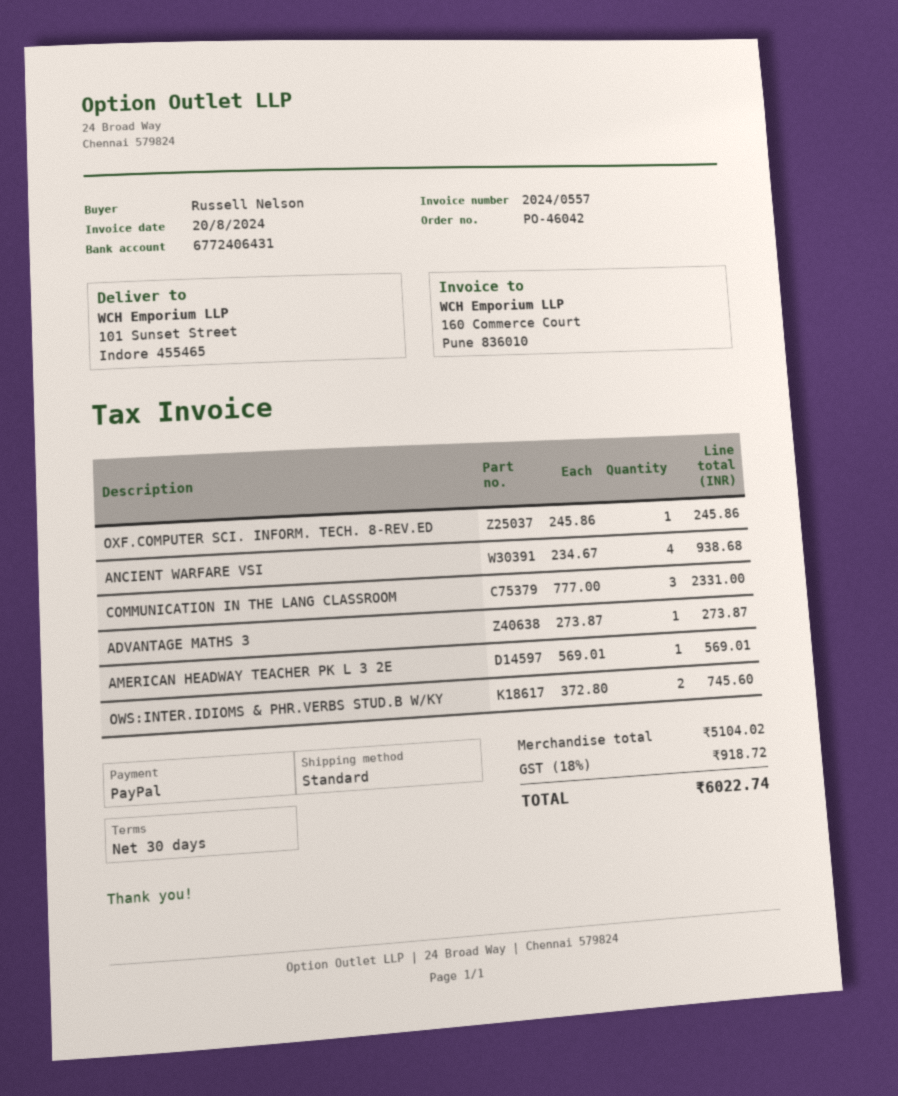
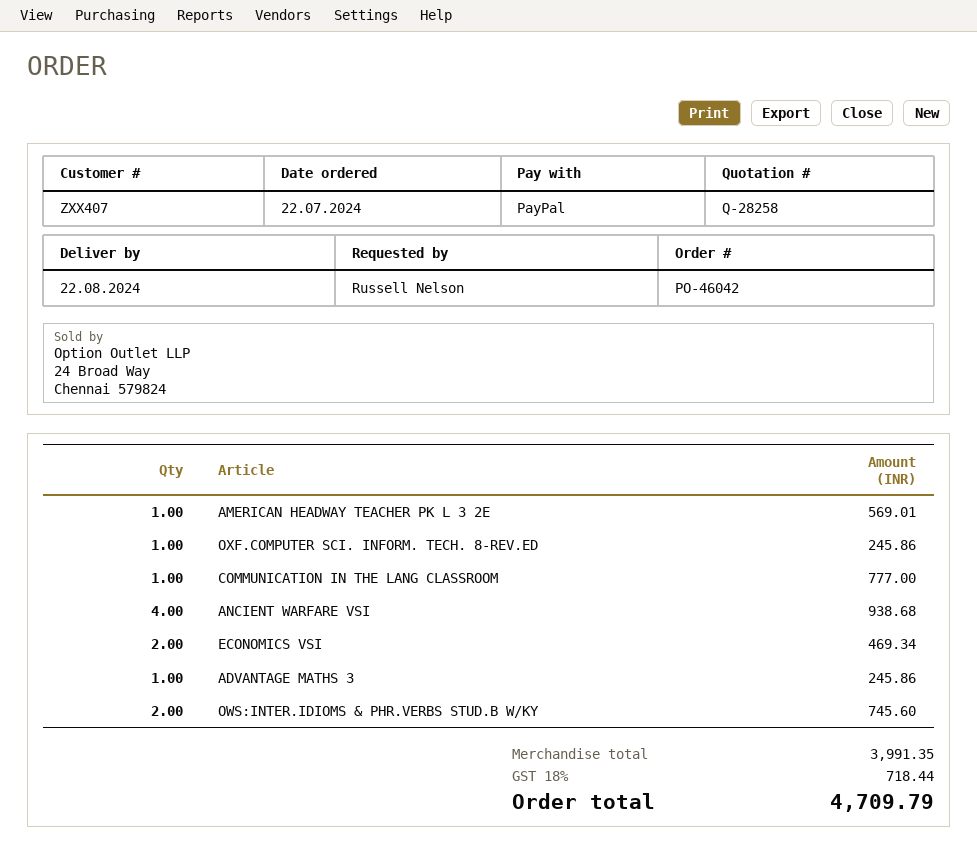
COMMUNICATION IN THE LANG CLASSROOM: 3 for 2331.00 -> 1 for 777.00
ADVANTAGE MATHS 3: 1 for 273.87 -> 1 for 245.86
ECONOMICS VSI: none -> 2 for 469.34
subtotal: 5104.02 -> 3991.35
tax: 18% = 918.72 -> 18% = 718.44
total: 6022.74 -> 4709.79

